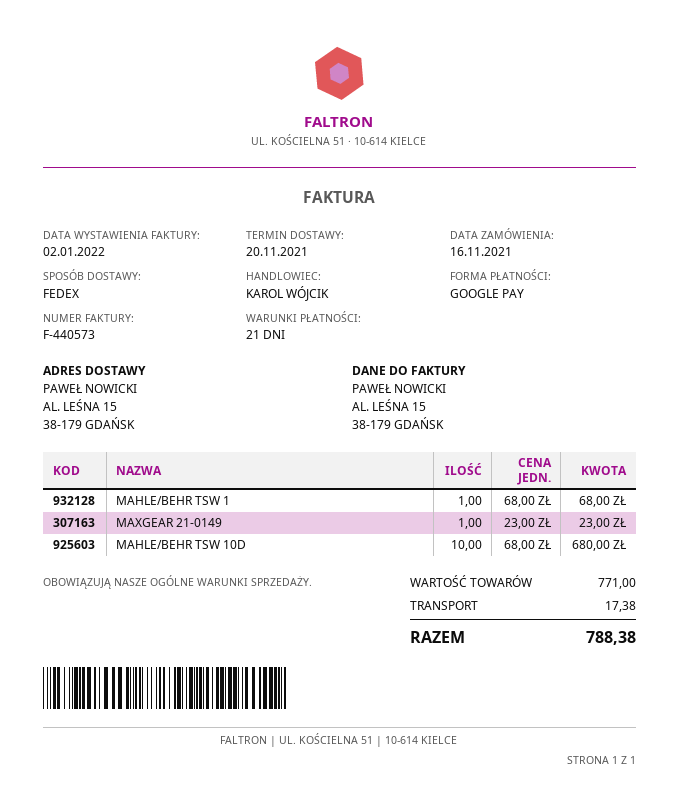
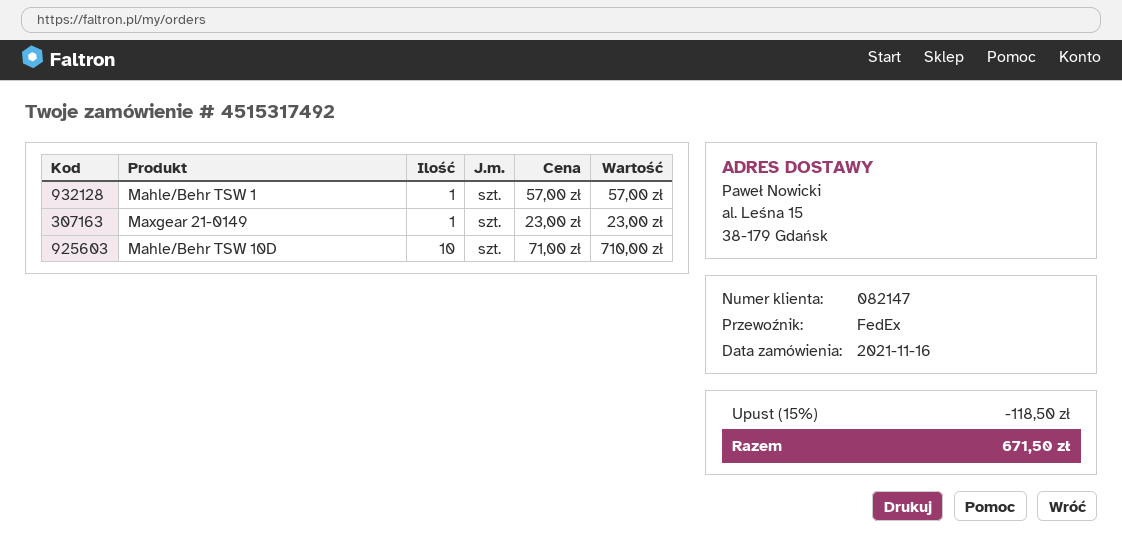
MAHLE/BEHR TSW 1: 1 x 68.00 = 68.00 -> 1 x 57.00 = 57.00
MAHLE/BEHR TSW 10D: 10 x 68.00 = 680.00 -> 10 x 71.00 = 710.00
discount: none -> 15% = 118.50
shipping: 17.38 -> none
total: 788.38 -> 671.50

